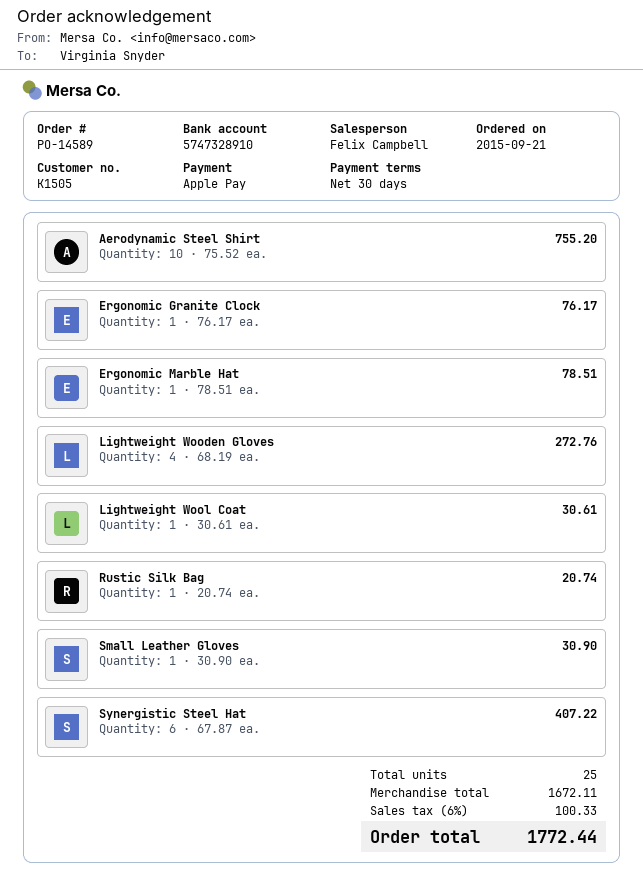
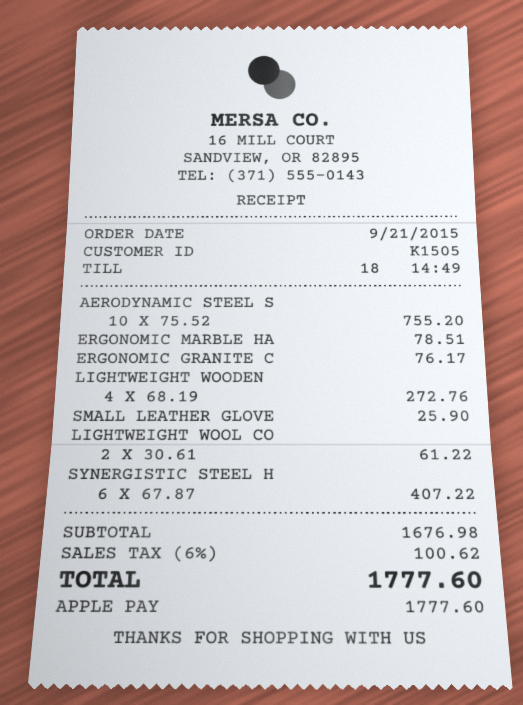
Lightweight Wool Coat: 1 x 30.61 = 30.61 -> 2 x 30.61 = 61.22
Rustic Silk Bag: 1 x 20.74 = 20.74 -> none
Small Leather Gloves: 1 x 30.90 = 30.90 -> 1 x 25.90 = 25.90
subtotal: 1672.11 -> 1676.98
tax: 6% = 100.33 -> 6% = 100.62
total: 1772.44 -> 1777.60

